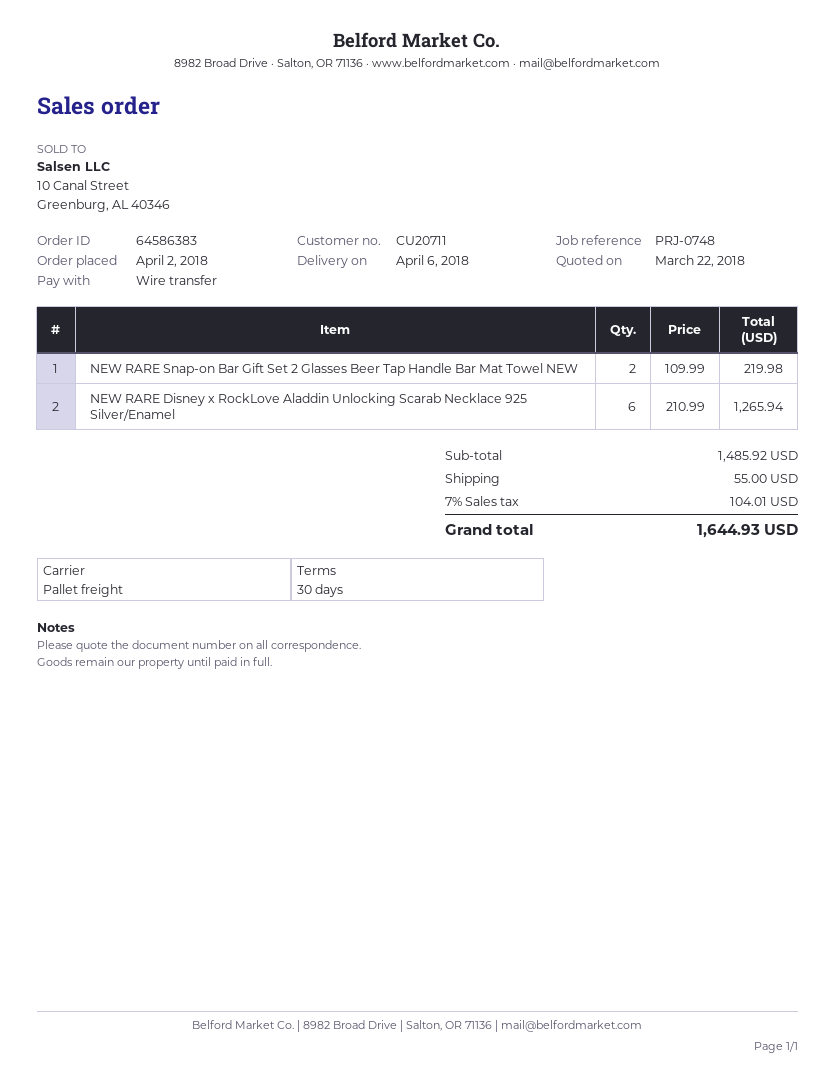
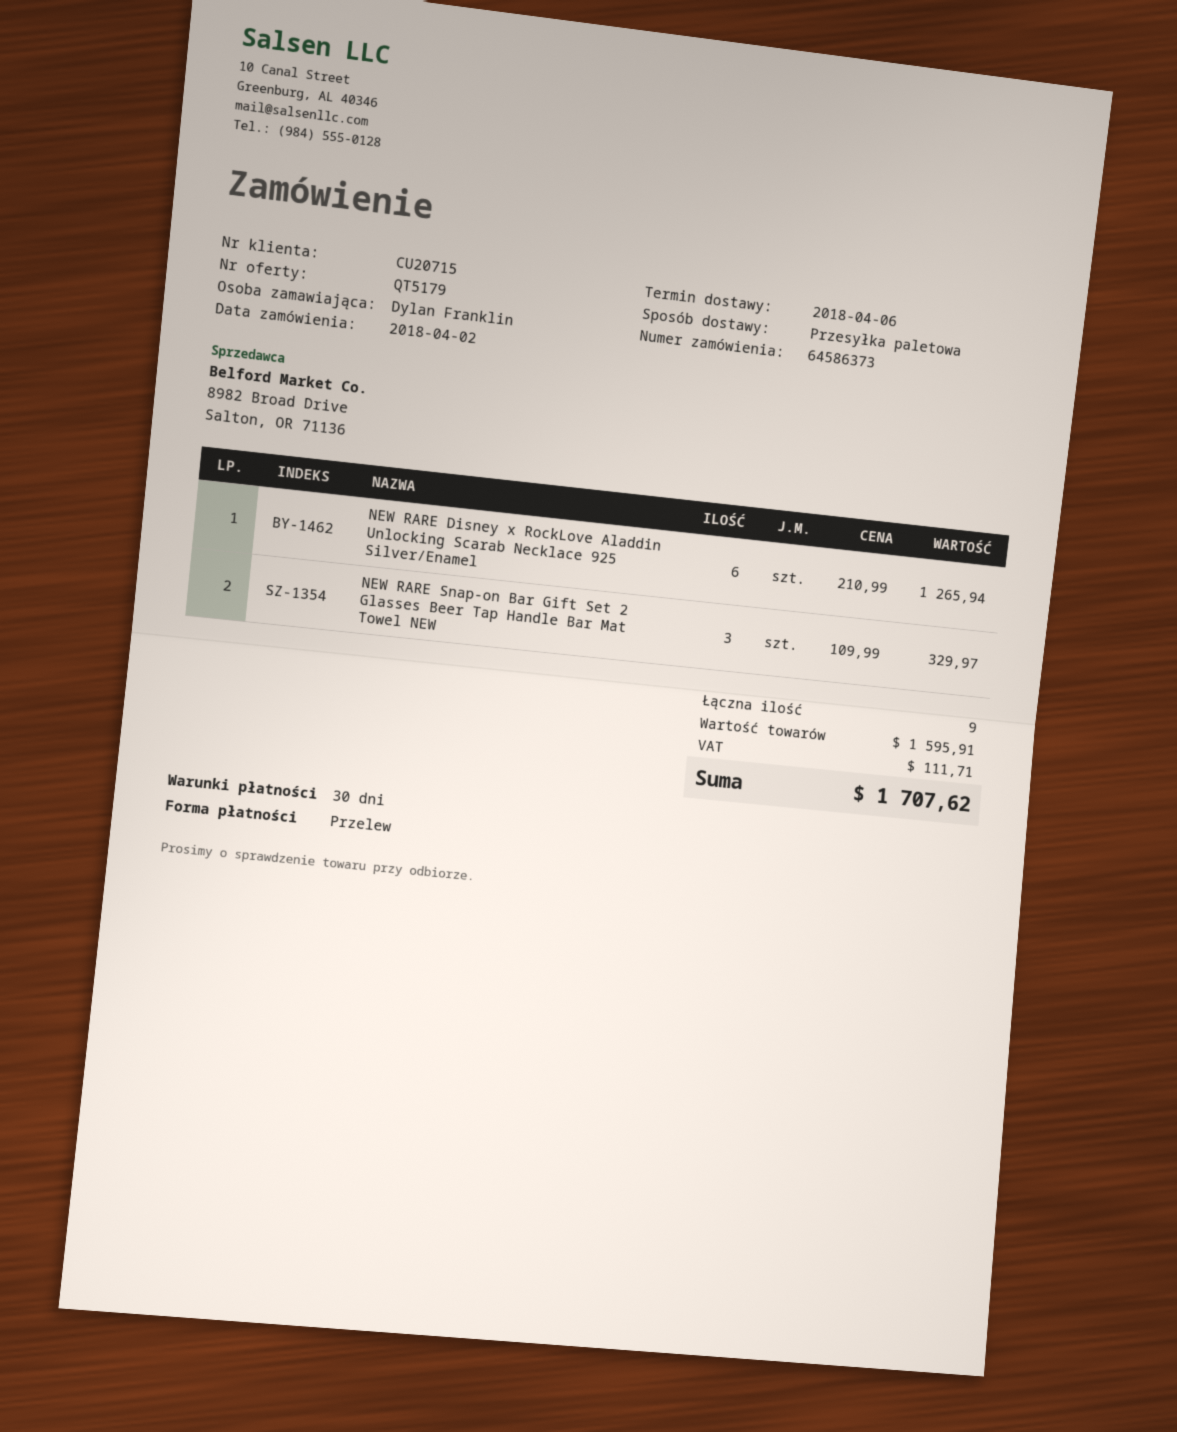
order number: 64586383 -> 64586373
customer number: CU20711 -> CU20715
NEW RARE Snap-on Bar Gift Set 2 Glasses Beer Tap Handle Bar Mat Towel NEW: 2 x 109.99 = 219.98 -> 3 x 109.99 = 329.97
subtotal: 1485.92 -> 1595.91
shipping: 55.00 -> none
tax: 104.01 -> 111.71
total: 1644.93 -> 1707.62

